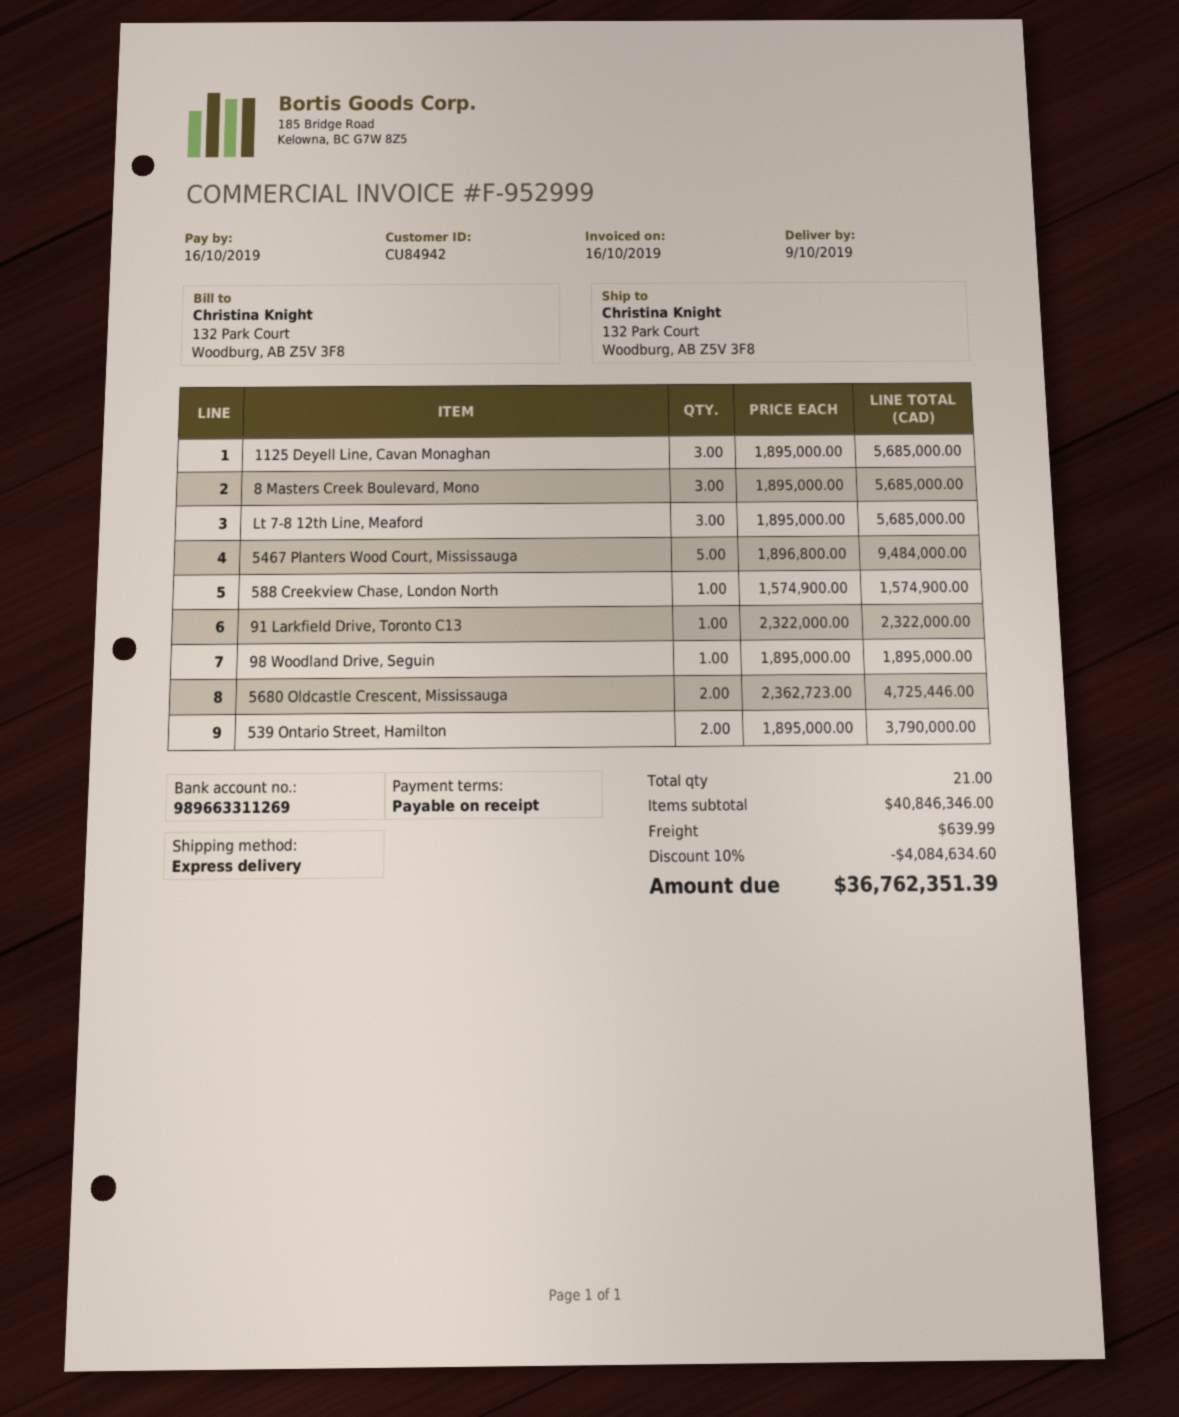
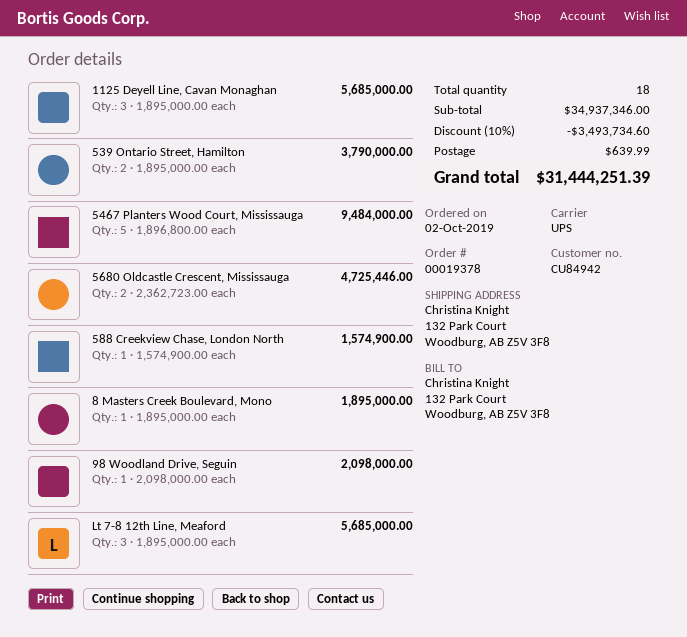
shipping method: express -> UPS
8 Masters Creek Boulevard, Mono: 3 x 1895000.00 = 5685000.00 -> 1 x 1895000.00 = 1895000.00
91 Larkfield Drive, Toronto C13: 1 x 2322000.00 = 2322000.00 -> none
98 Woodland Drive, Seguin: 1 x 1895000.00 = 1895000.00 -> 1 x 2098000.00 = 2098000.00
total quantity: 21 -> 18
subtotal: 40846346.00 -> 34937346.00
discount: 10% = 4084634.60 -> 10% = 3493734.60
total: 36762351.39 -> 31444251.39

